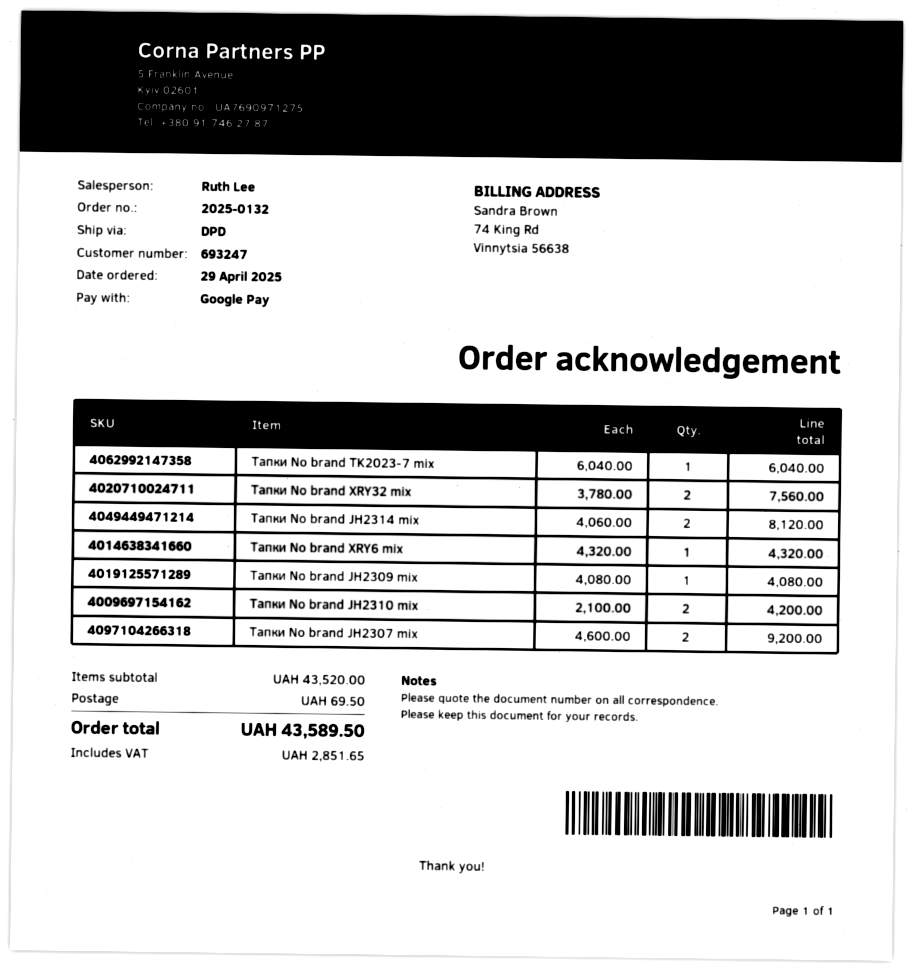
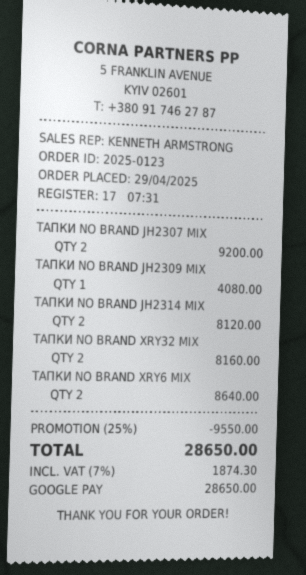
order number: 2025-0132 -> 2025-0123
sales rep: Ruth Lee -> KENNETH ARMSTRONG
Тапки No brand TK2023-7 mix: 1 for 6040.00 -> none
Тапки No brand XRY32 mix: 2 for 7560.00 -> 2 for 8160.00
Тапки No brand XRY6 mix: 1 for 4320.00 -> 2 for 8640.00
Тапки No brand JH2310 mix: 2 for 4200.00 -> none
discount: none -> 25% = 9550.00
shipping: 69.50 -> none
tax: 2851.65 -> 1874.30
total: 43589.50 -> 28650.00

